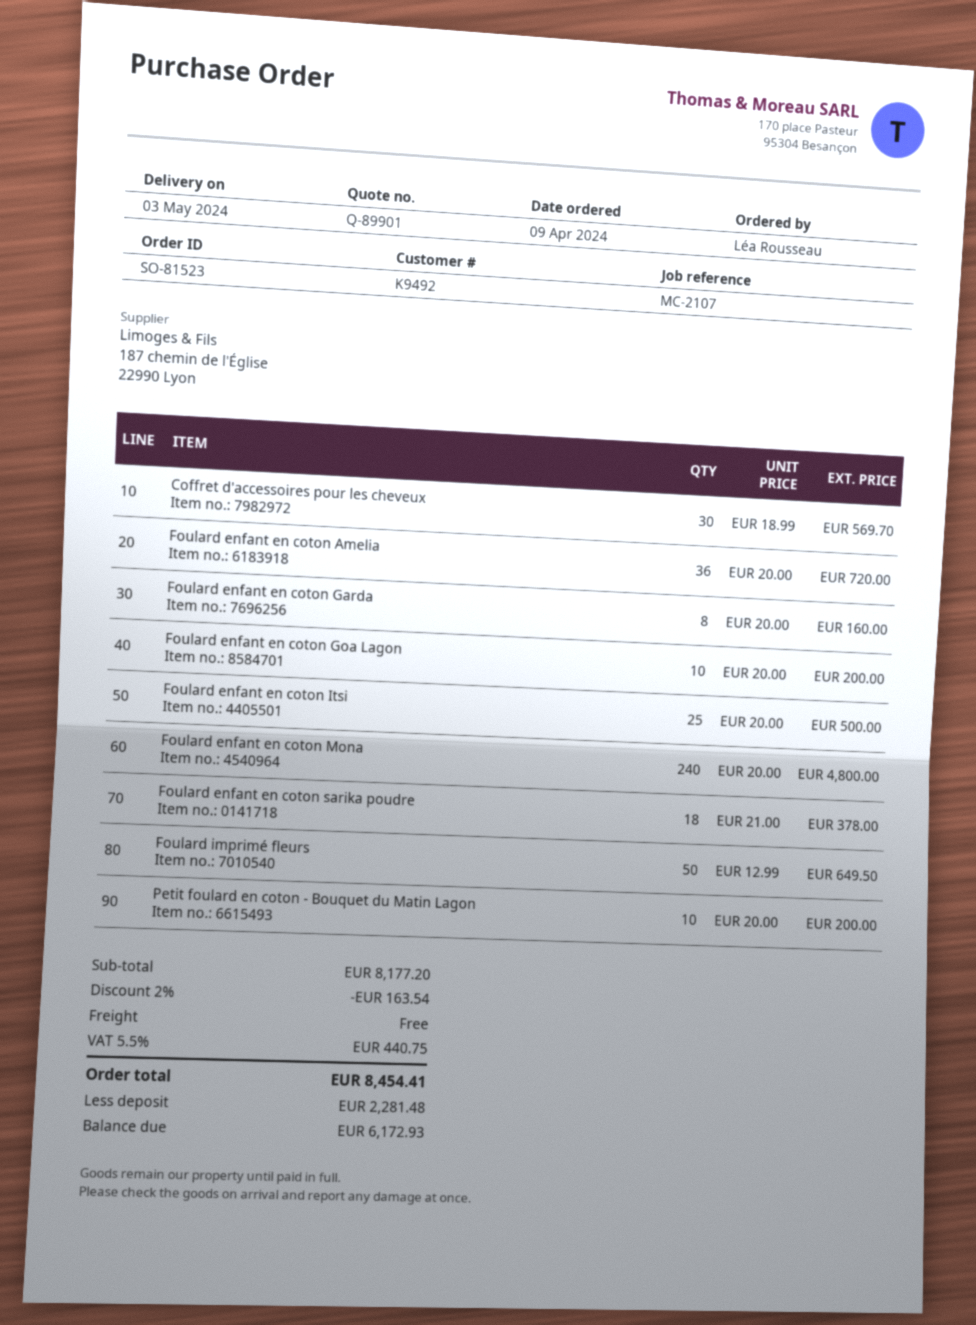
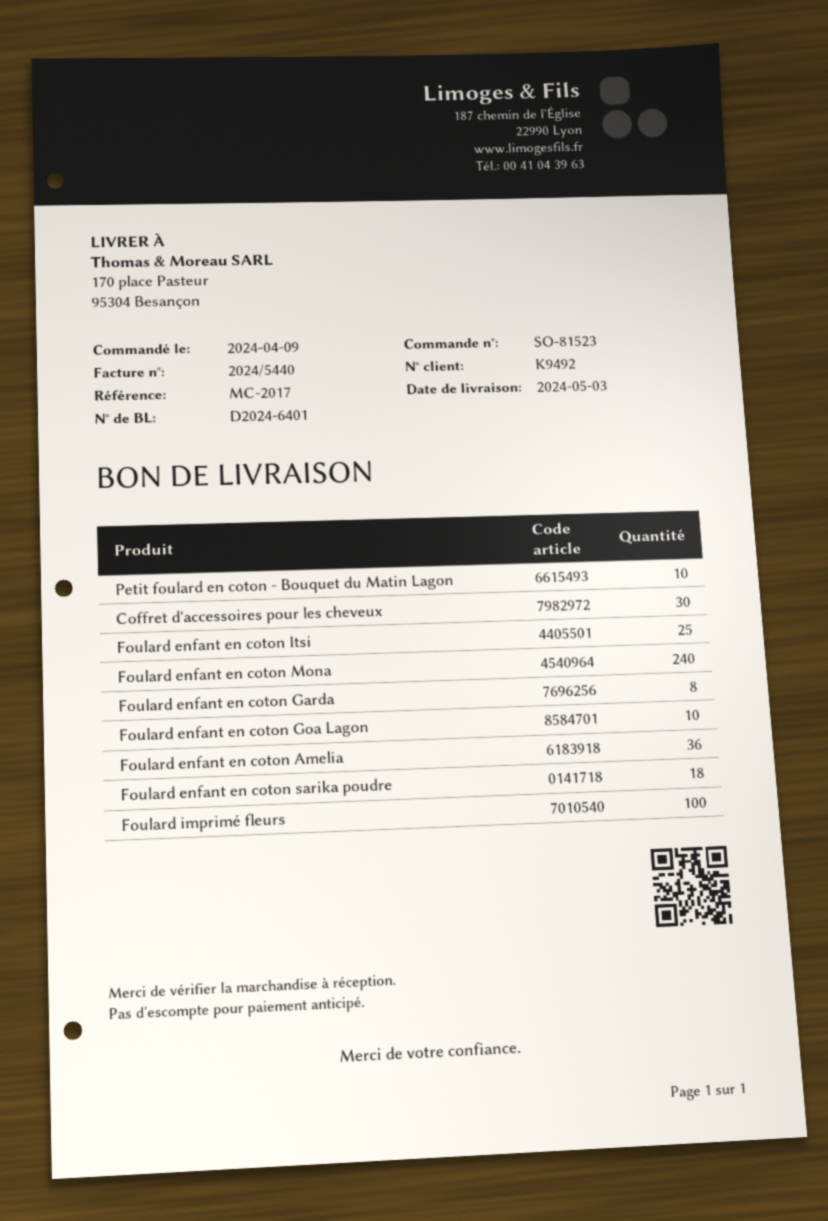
reference: MC-2107 -> MC-2017
Foulard imprimé fleurs: 50 -> 100

